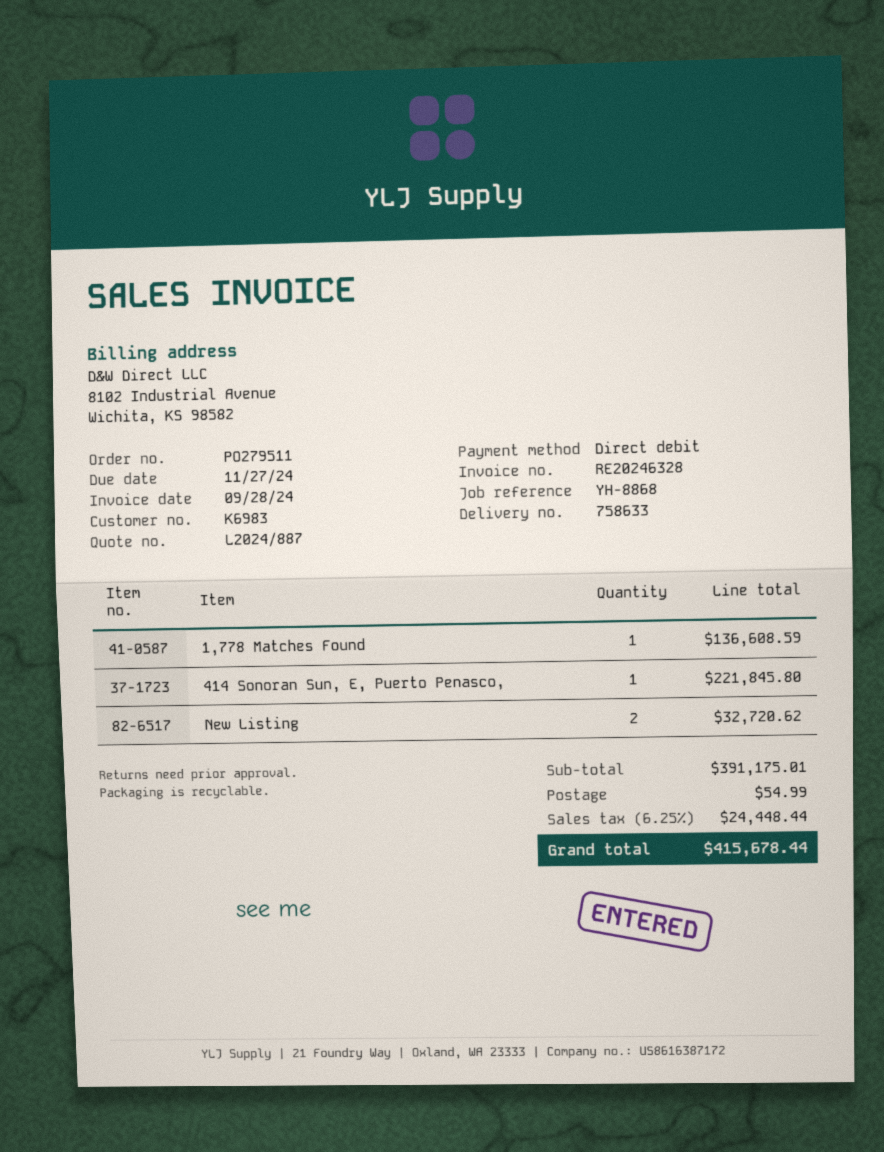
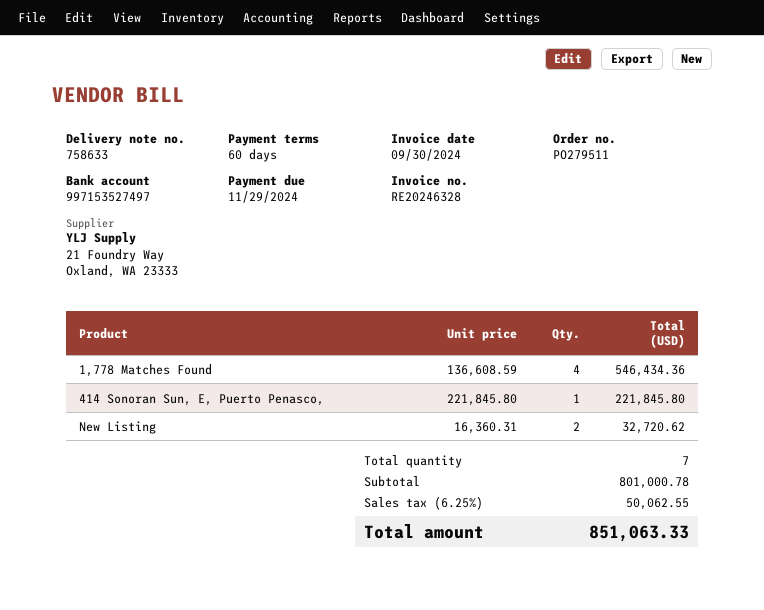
invoice date: 2024-09-28 -> 2024-09-30
due date: 2024-11-27 -> 2024-11-29
1,778 Matches Found: 1 for 136608.59 -> 4 for 546434.36
subtotal: 391175.01 -> 801000.78
shipping: 54.99 -> none
tax: 6.25% = 24448.44 -> 6.25% = 50062.55
total: 415678.44 -> 851063.33

